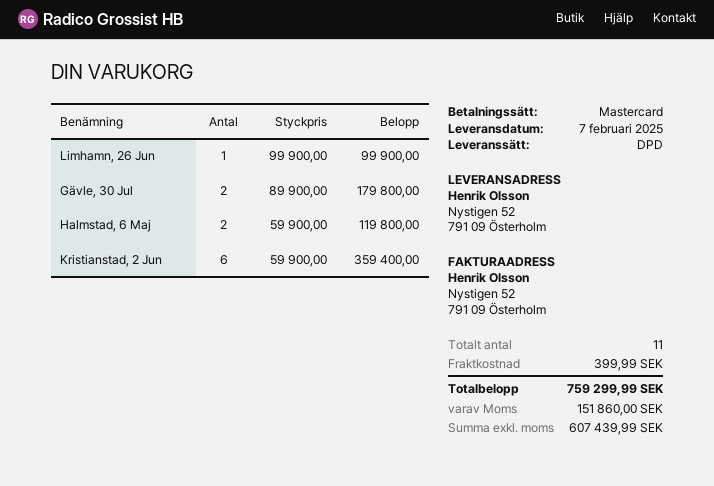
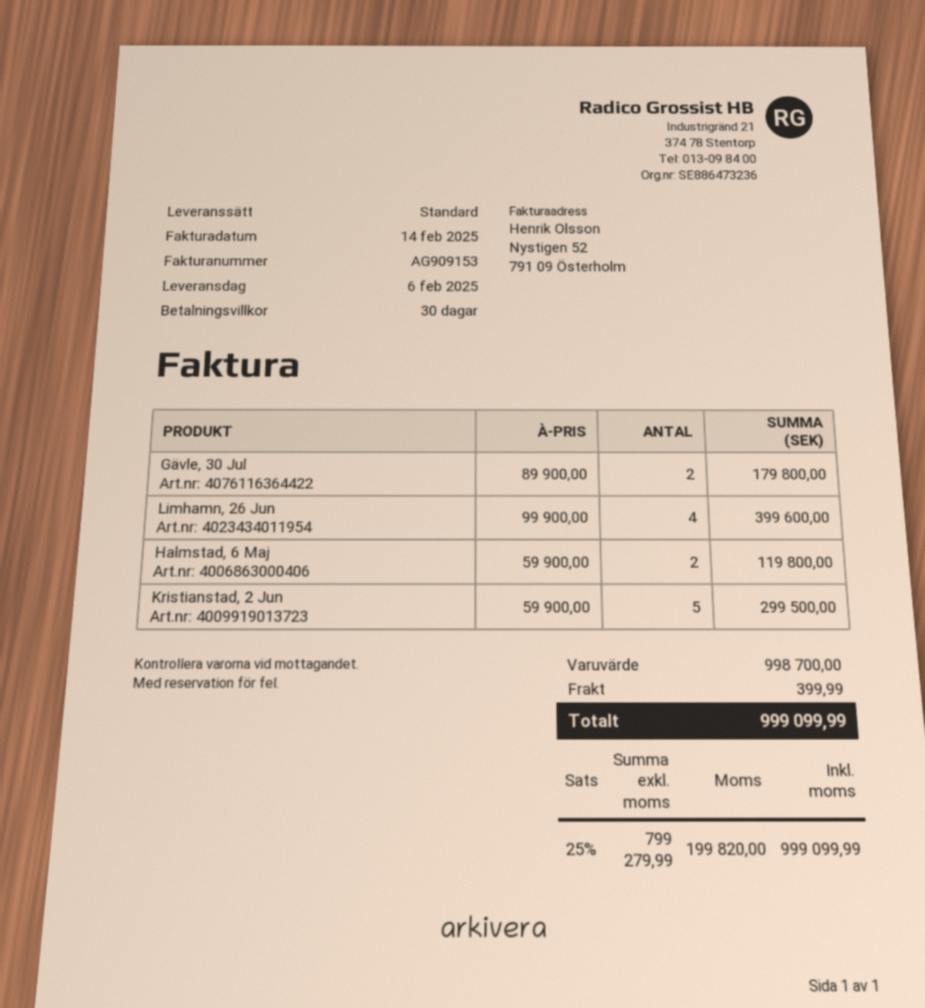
delivery date: 2025-02-07 -> 2025-02-06
shipping method: DPD -> standard
Limhamn, 26 Jun: 1 x 99900.00 = 99900.00 -> 4 x 99900.00 = 399600.00
Kristianstad, 2 Jun: 6 x 59900.00 = 359400.00 -> 5 x 59900.00 = 299500.00
net: 607439.99 -> 799279.99
tax: 151860.00 -> 199820.00
total: 759299.99 -> 999099.99

